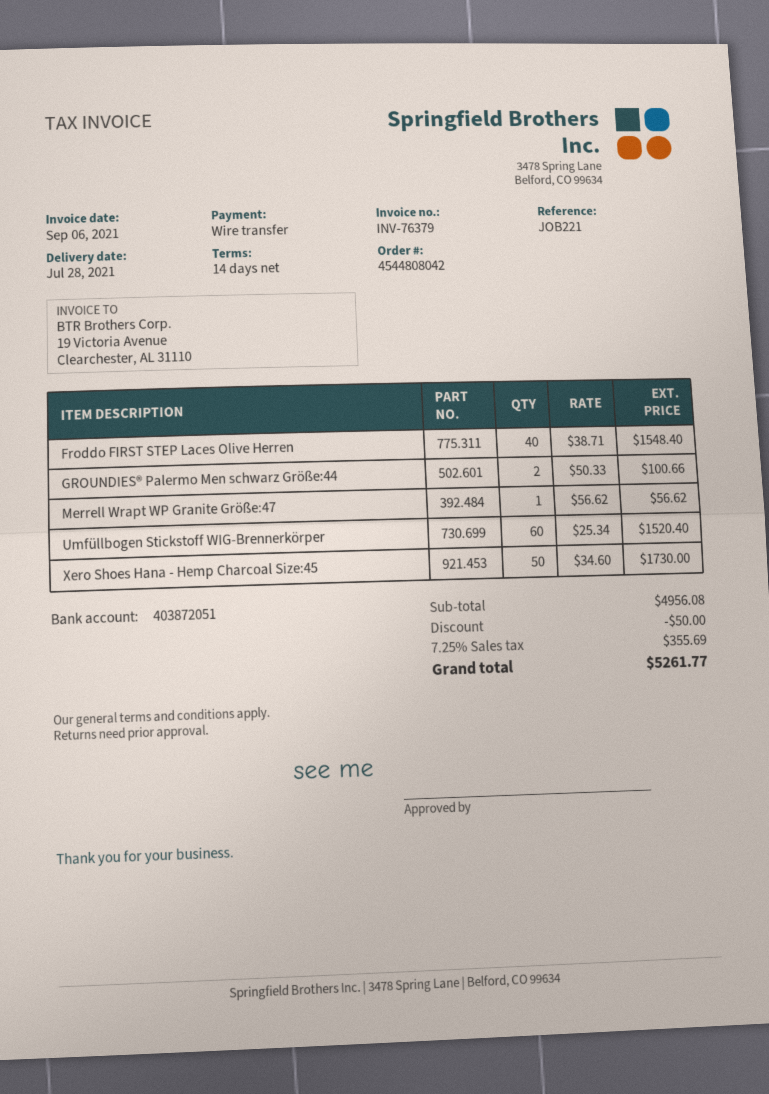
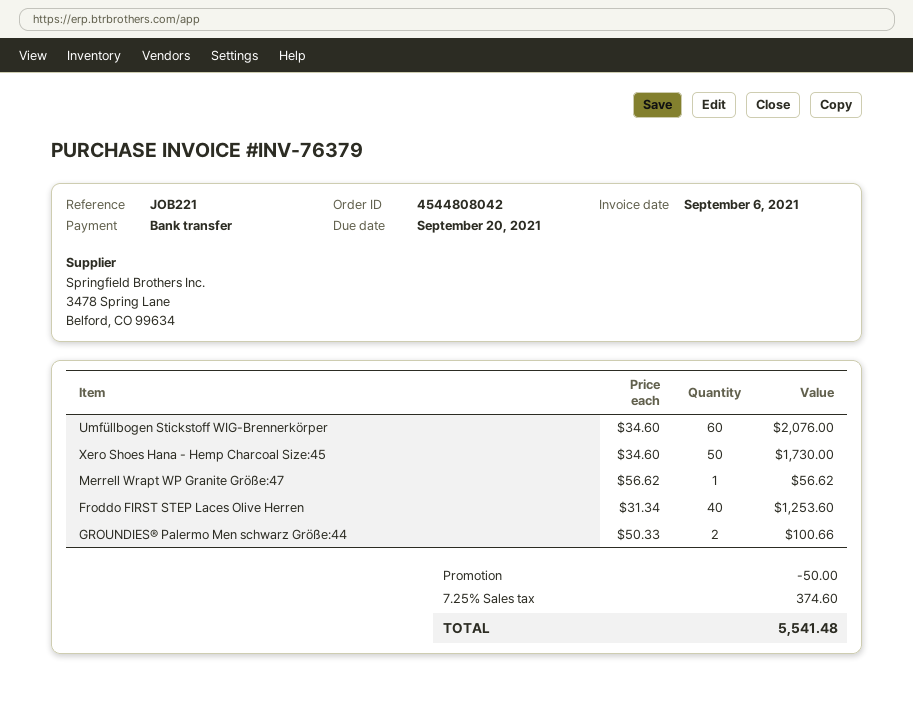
Froddo FIRST STEP Laces Olive Herren: 40 x 38.71 = 1548.40 -> 40 x 31.34 = 1253.60
Umfüllbogen Stickstoff WIG-Brennerkörper: 60 x 25.34 = 1520.40 -> 60 x 34.60 = 2076.00
tax: 7.25% = 355.69 -> 7.25% = 374.60
total: 5261.77 -> 5541.48

